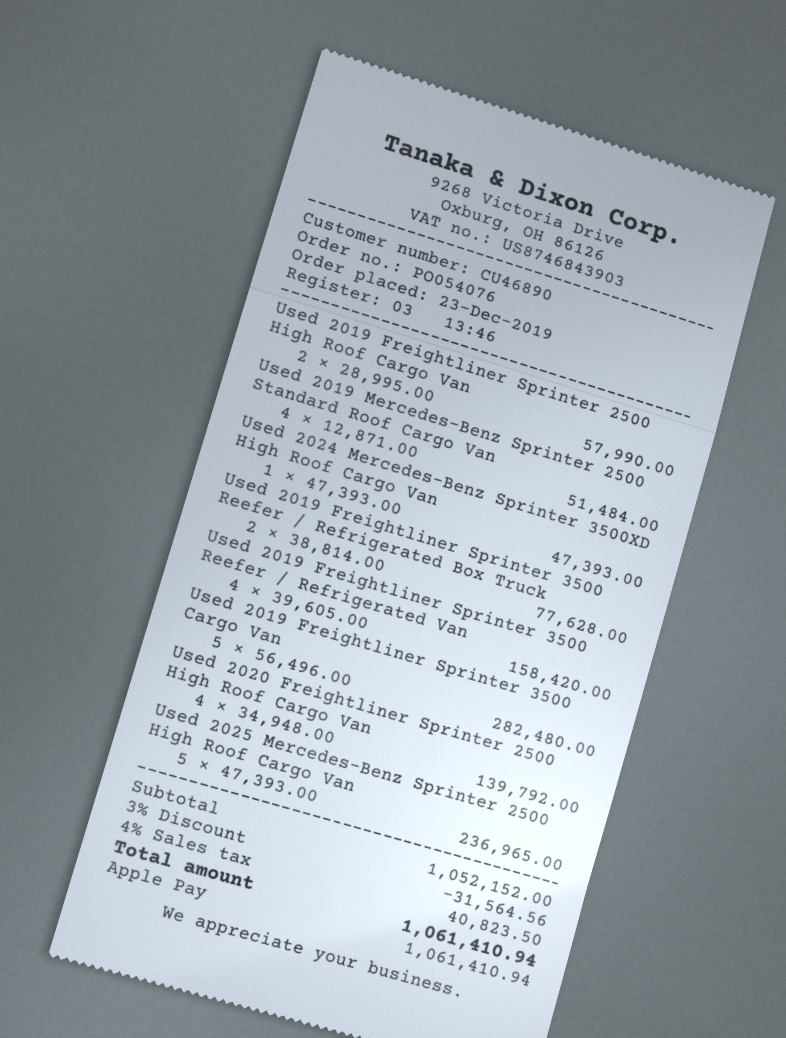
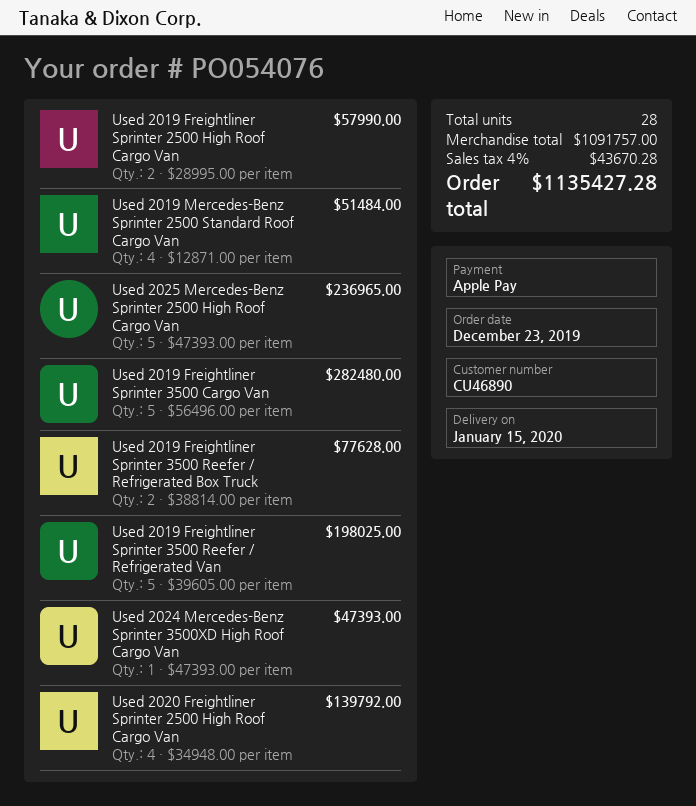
Used 2019 Freightliner Sprinter 3500 Reefer / Refrigerated Van: 4 x 39605.00 = 158420.00 -> 5 x 39605.00 = 198025.00
subtotal: 1052152.00 -> 1091757.00
discount: 3% = 31564.56 -> none
tax: 4% = 40823.50 -> 4% = 43670.28
total: 1061410.94 -> 1135427.28

